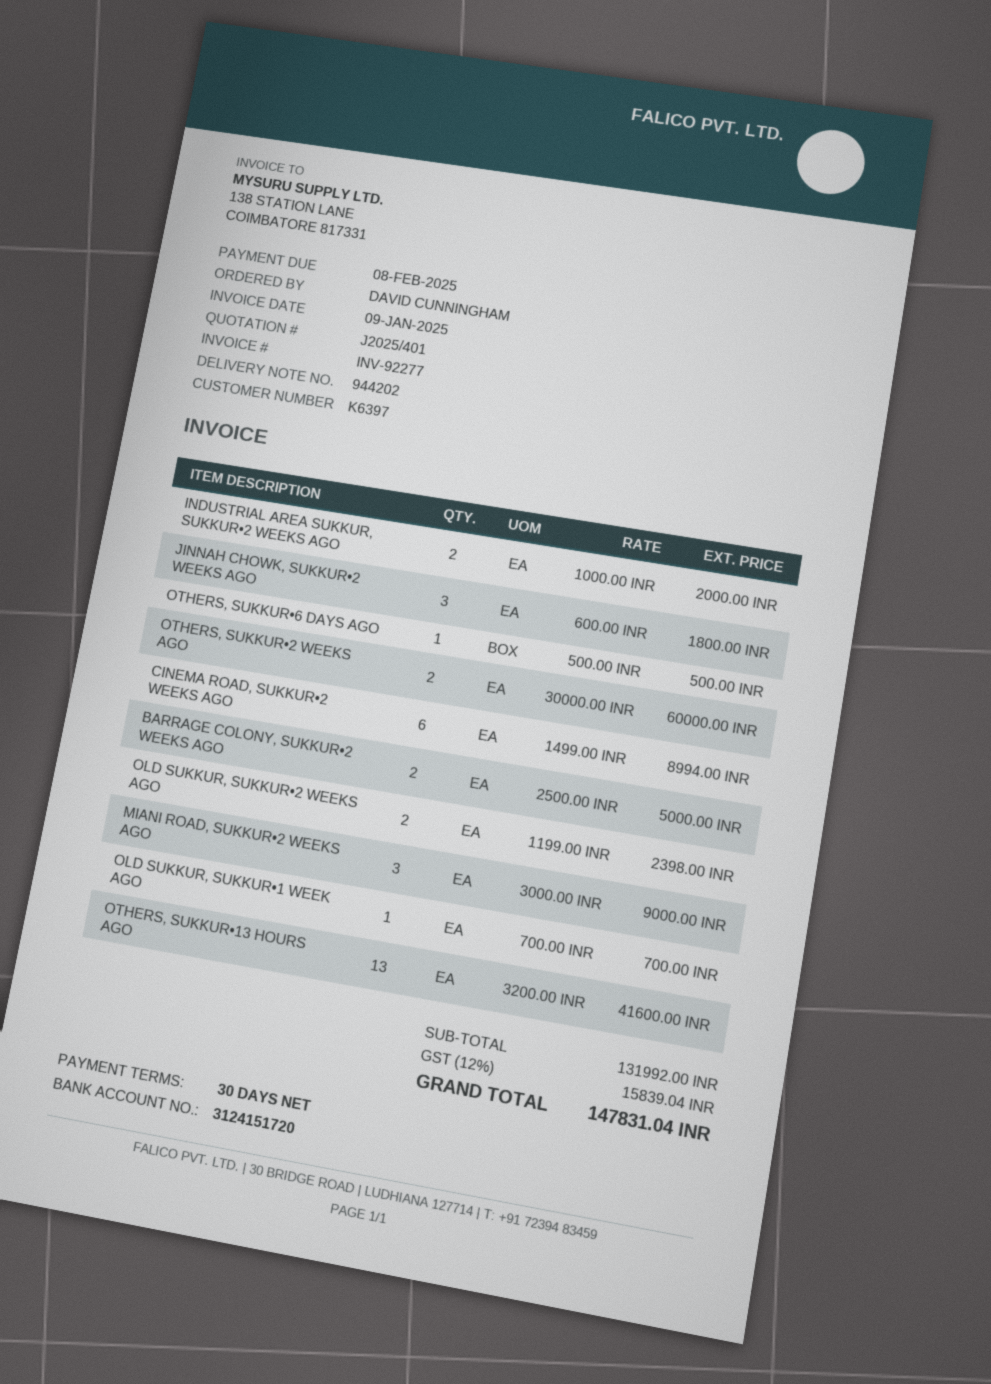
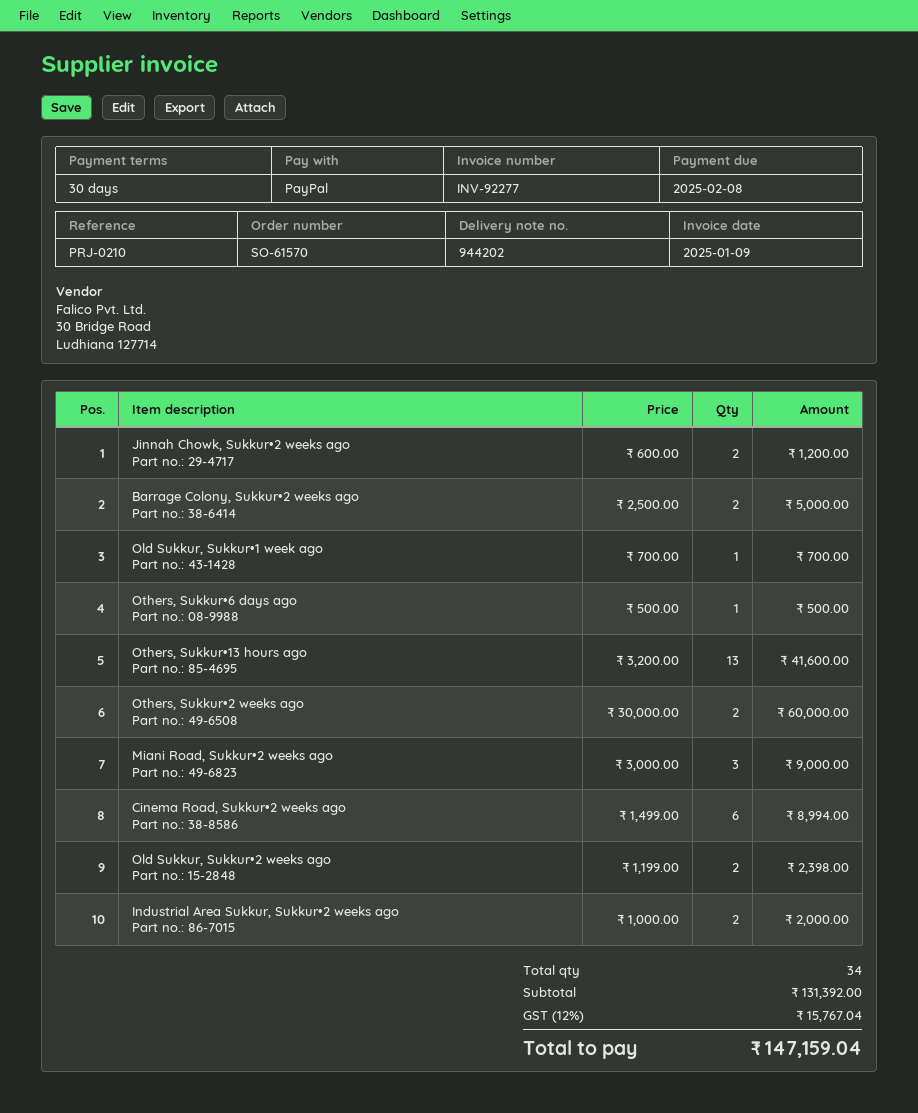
JINNAH CHOWK, SUKKUR•2 WEEKS AGO: 3 x 600.00 = 1800.00 -> 2 x 600.00 = 1200.00
subtotal: 131992.00 -> 131392.00
tax: 12% = 15839.04 -> 12% = 15767.04
total: 147831.04 -> 147159.04

